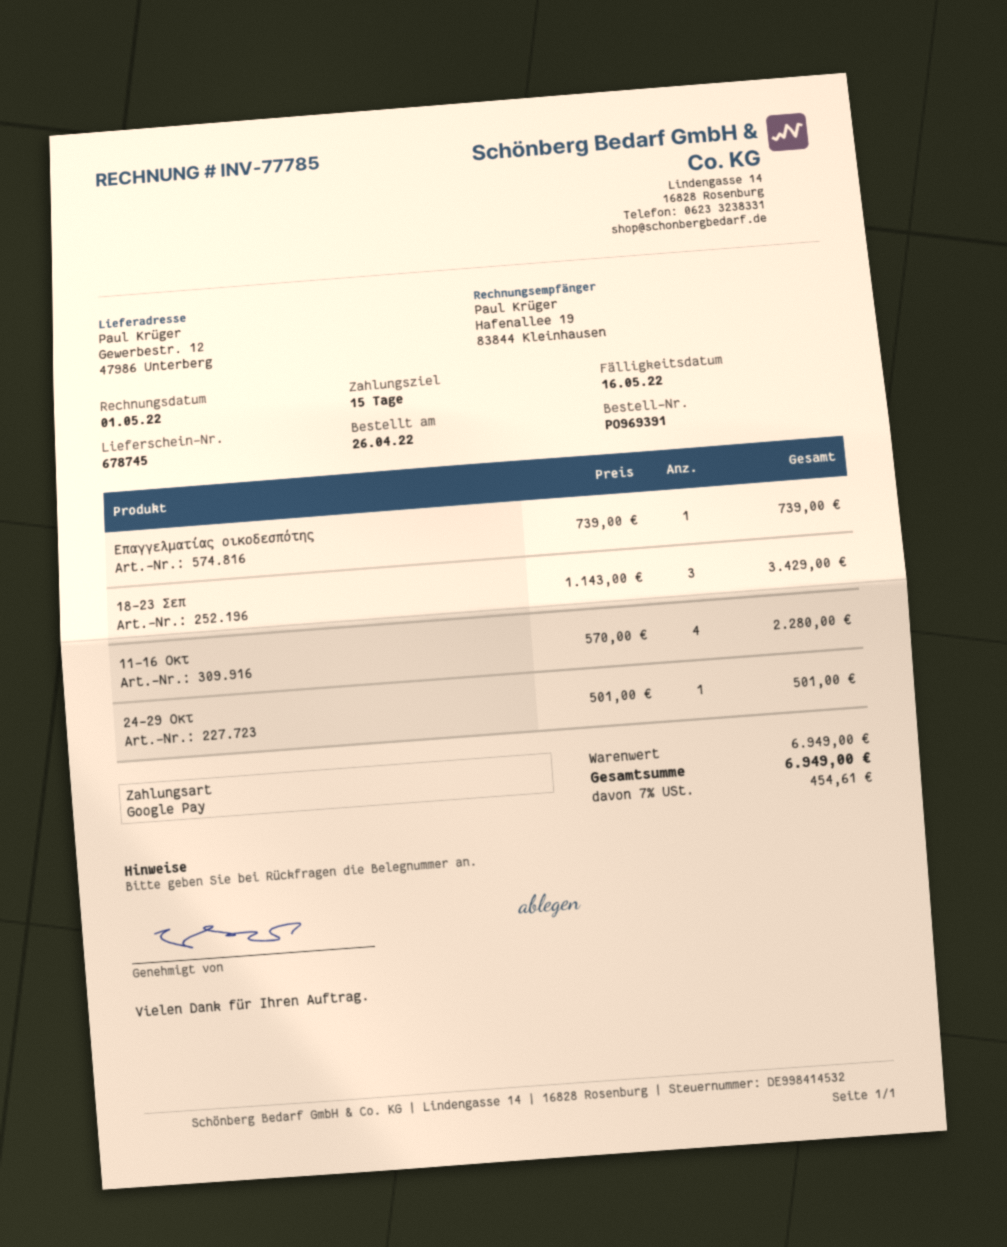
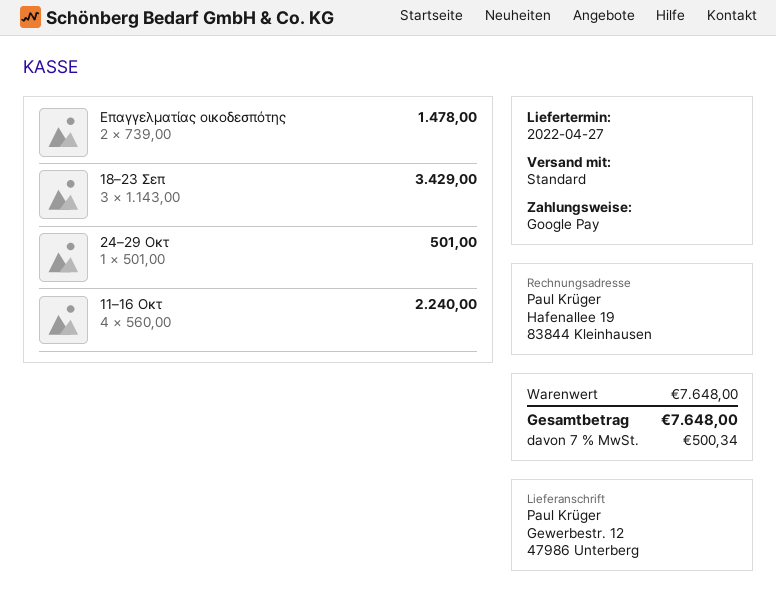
Επαγγελματίας οικοδεσπότης: 1 x 739.00 = 739.00 -> 2 x 739.00 = 1478.00
11–16 Οκτ: 4 x 570.00 = 2280.00 -> 4 x 560.00 = 2240.00
subtotal: 6949.00 -> 7648.00
tax: 7% = 454.61 -> 7% = 500.34
total: 6949.00 -> 7648.00

